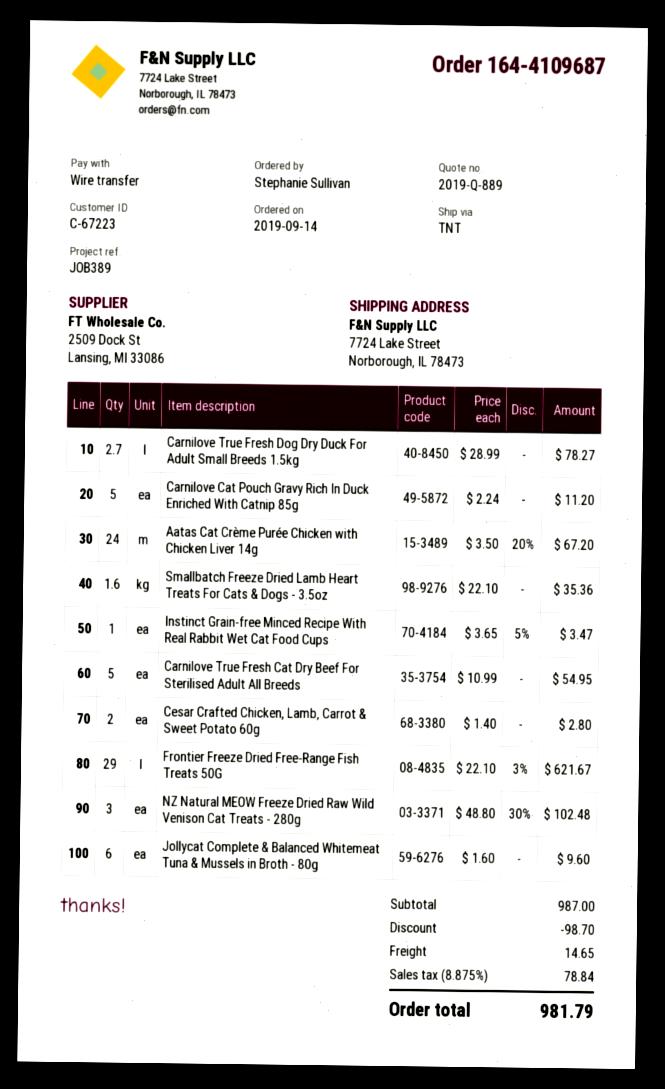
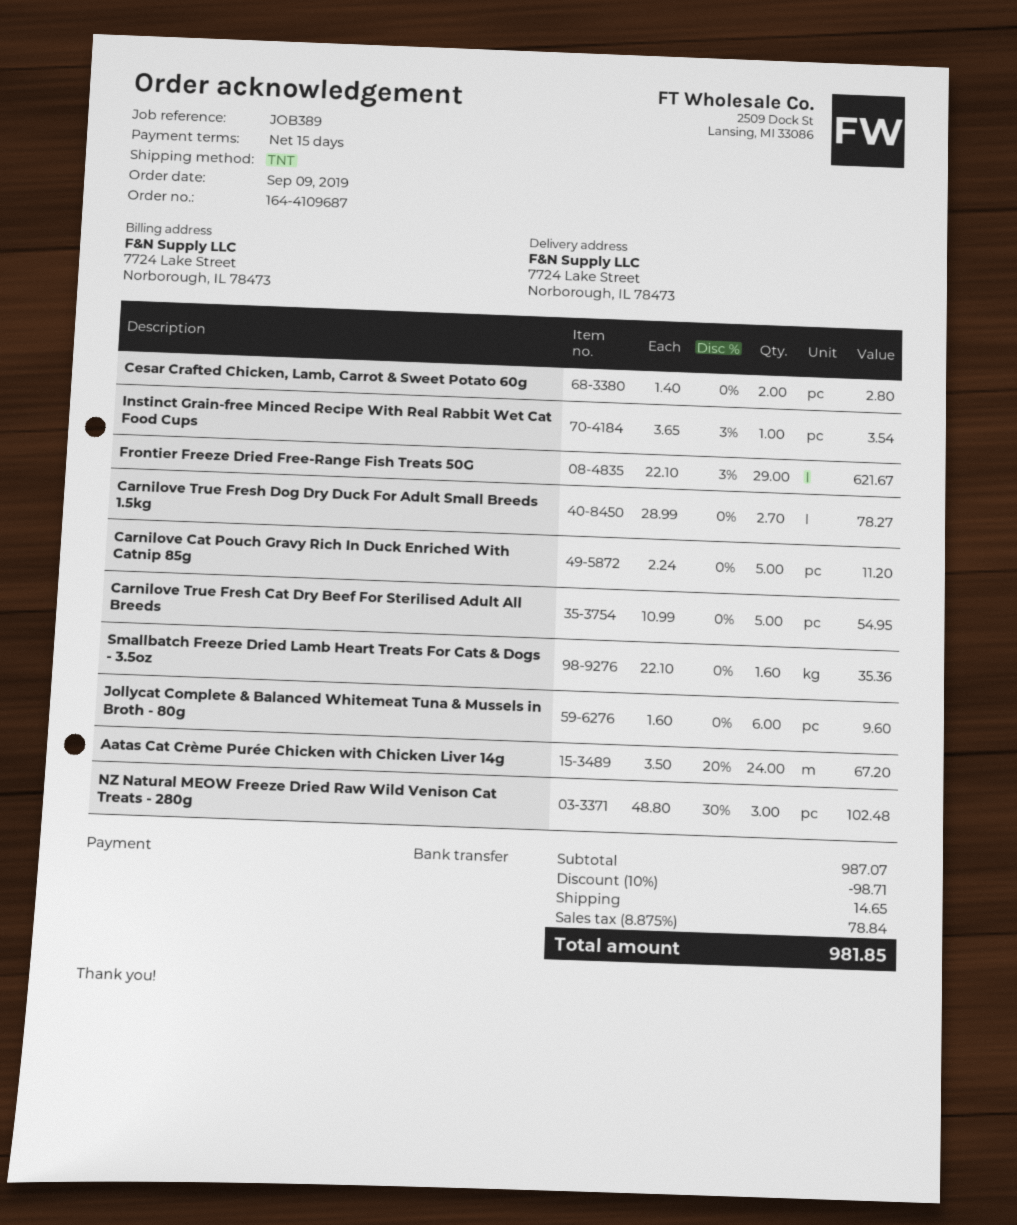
order date: 2019-09-14 -> 2019-09-09
Instinct Grain-free Minced Recipe With Real Rabbit Wet Cat Food Cups: 1 x 3.65 - 5% = 3.47 -> 1 x 3.65 - 3% = 3.54
subtotal: 987.00 -> 987.07
discount: 98.70 -> 98.71
total: 981.79 -> 981.85

